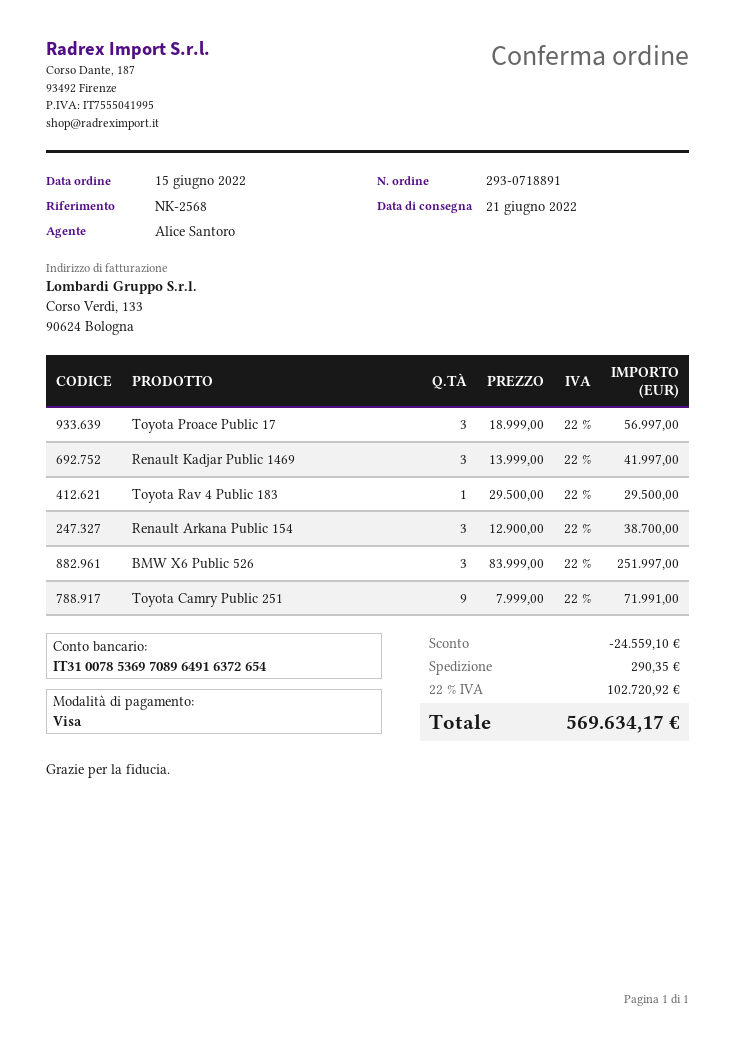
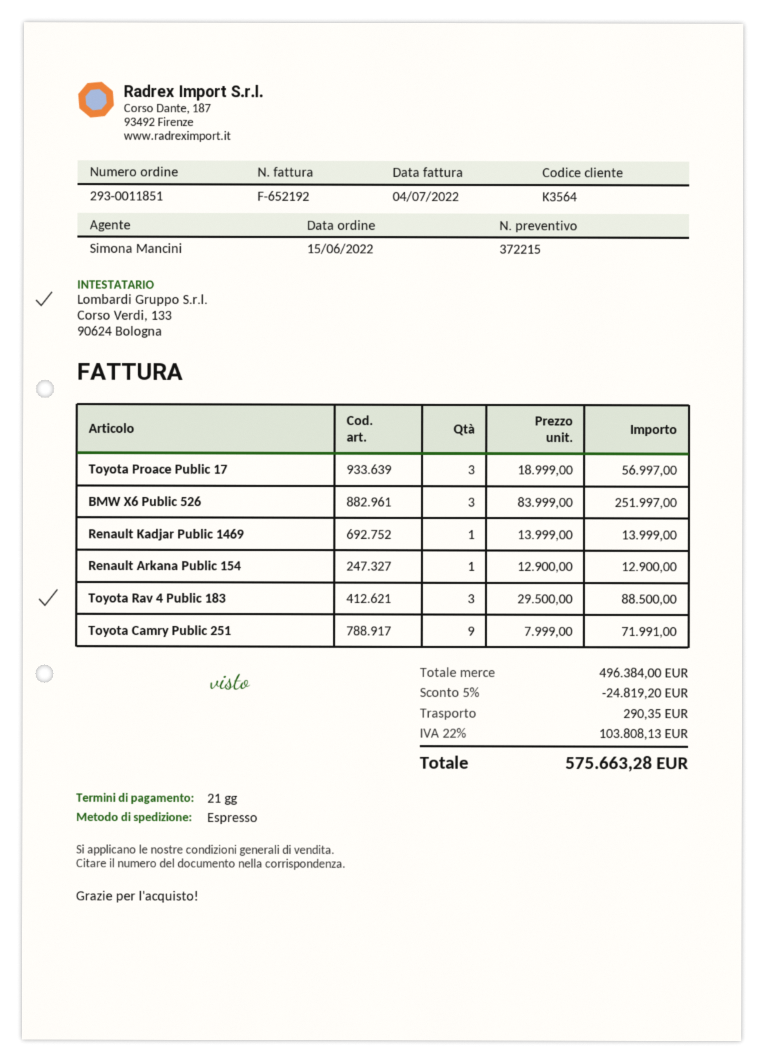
order number: 293-0718891 -> 293-0011851
sales rep: Alice Santoro -> Simona Mancini
Renault Kadjar Public 1469: 3 x 13999.00 = 41997.00 -> 1 x 13999.00 = 13999.00
Toyota Rav 4 Public 183: 1 x 29500.00 = 29500.00 -> 3 x 29500.00 = 88500.00
Renault Arkana Public 154: 3 x 12900.00 = 38700.00 -> 1 x 12900.00 = 12900.00
discount: 24559.10 -> 24819.20
tax: 22% = 102720.92 -> 22% = 103808.13
total: 569634.17 -> 575663.28

